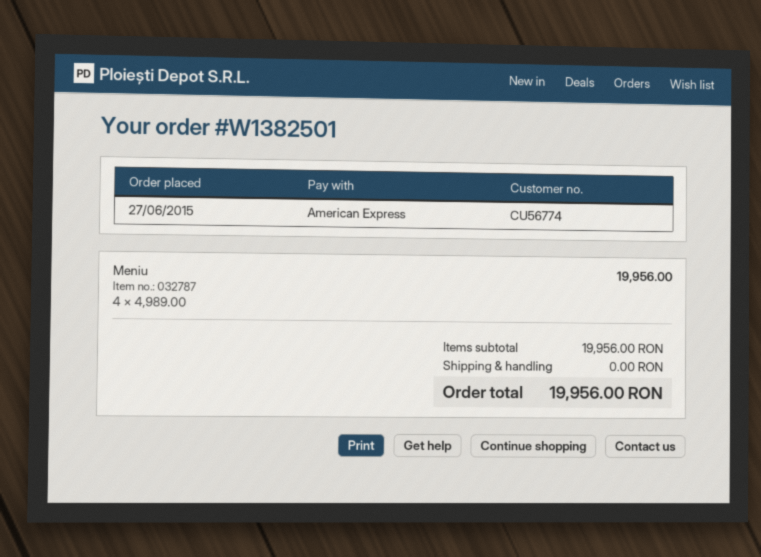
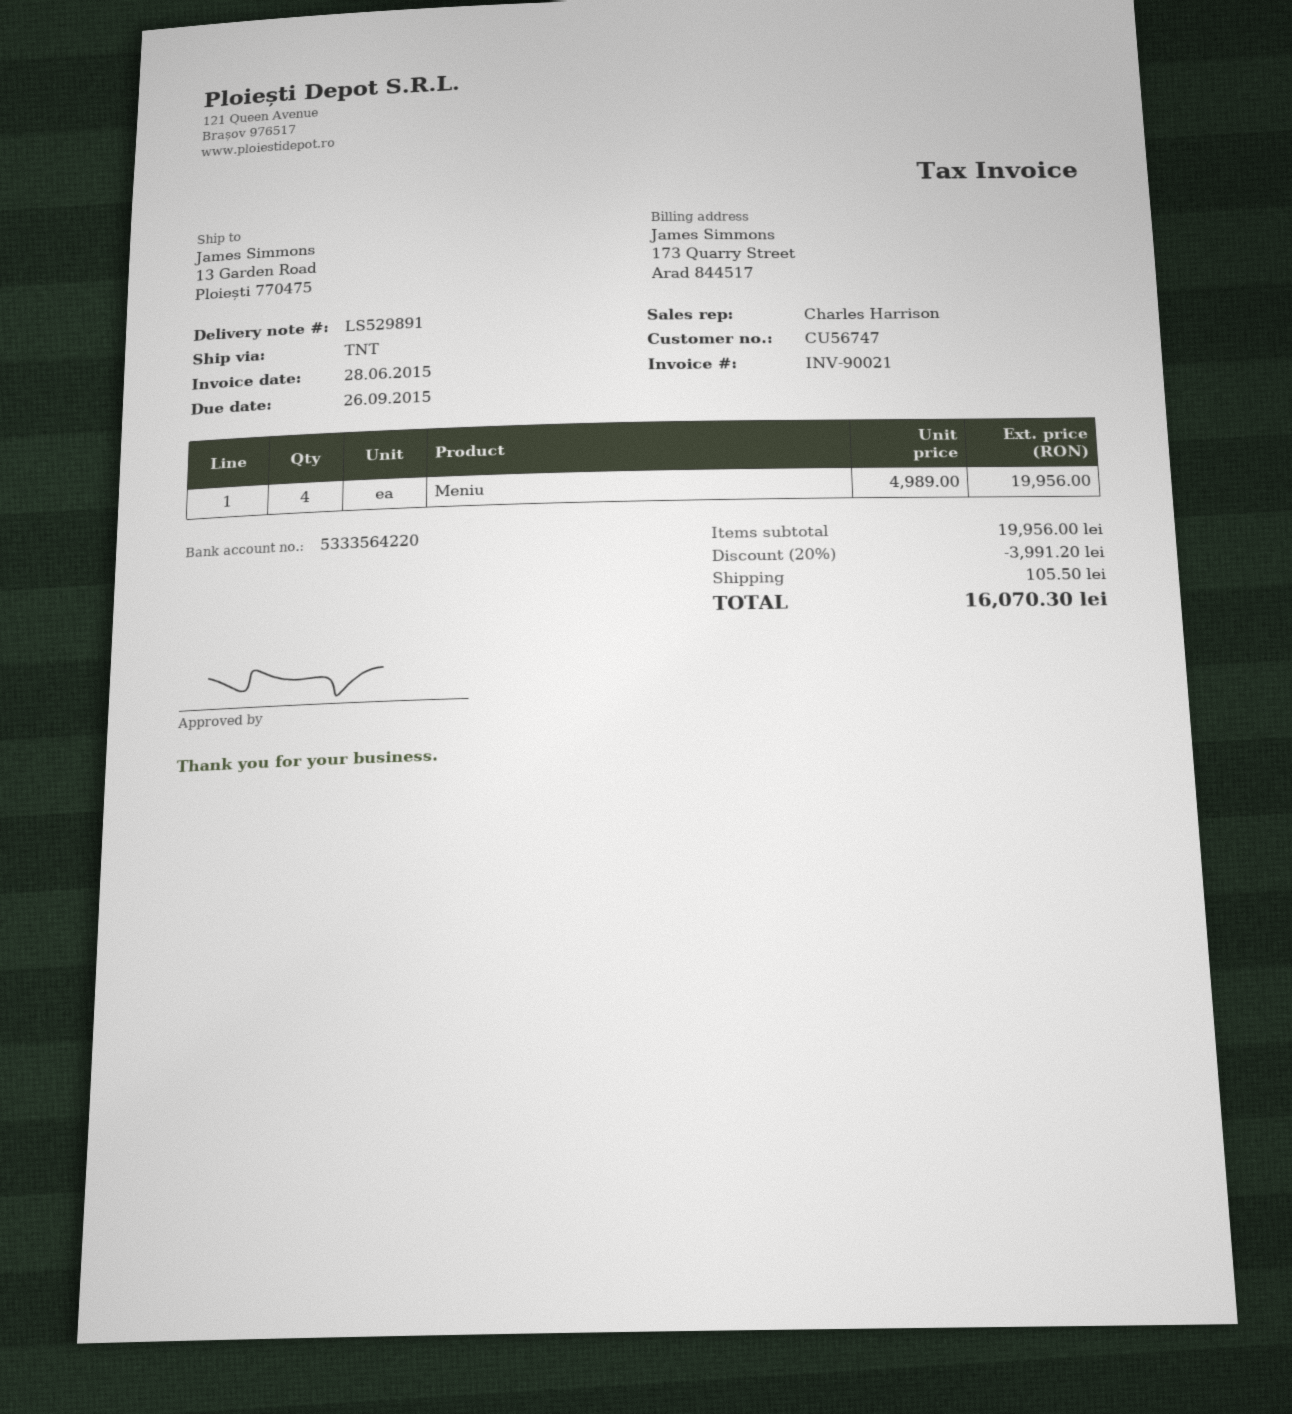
customer number: CU56774 -> CU56747
discount: none -> 20% = 3991.20
shipping: 0.00 -> 105.50
total: 19956.00 -> 16070.30

